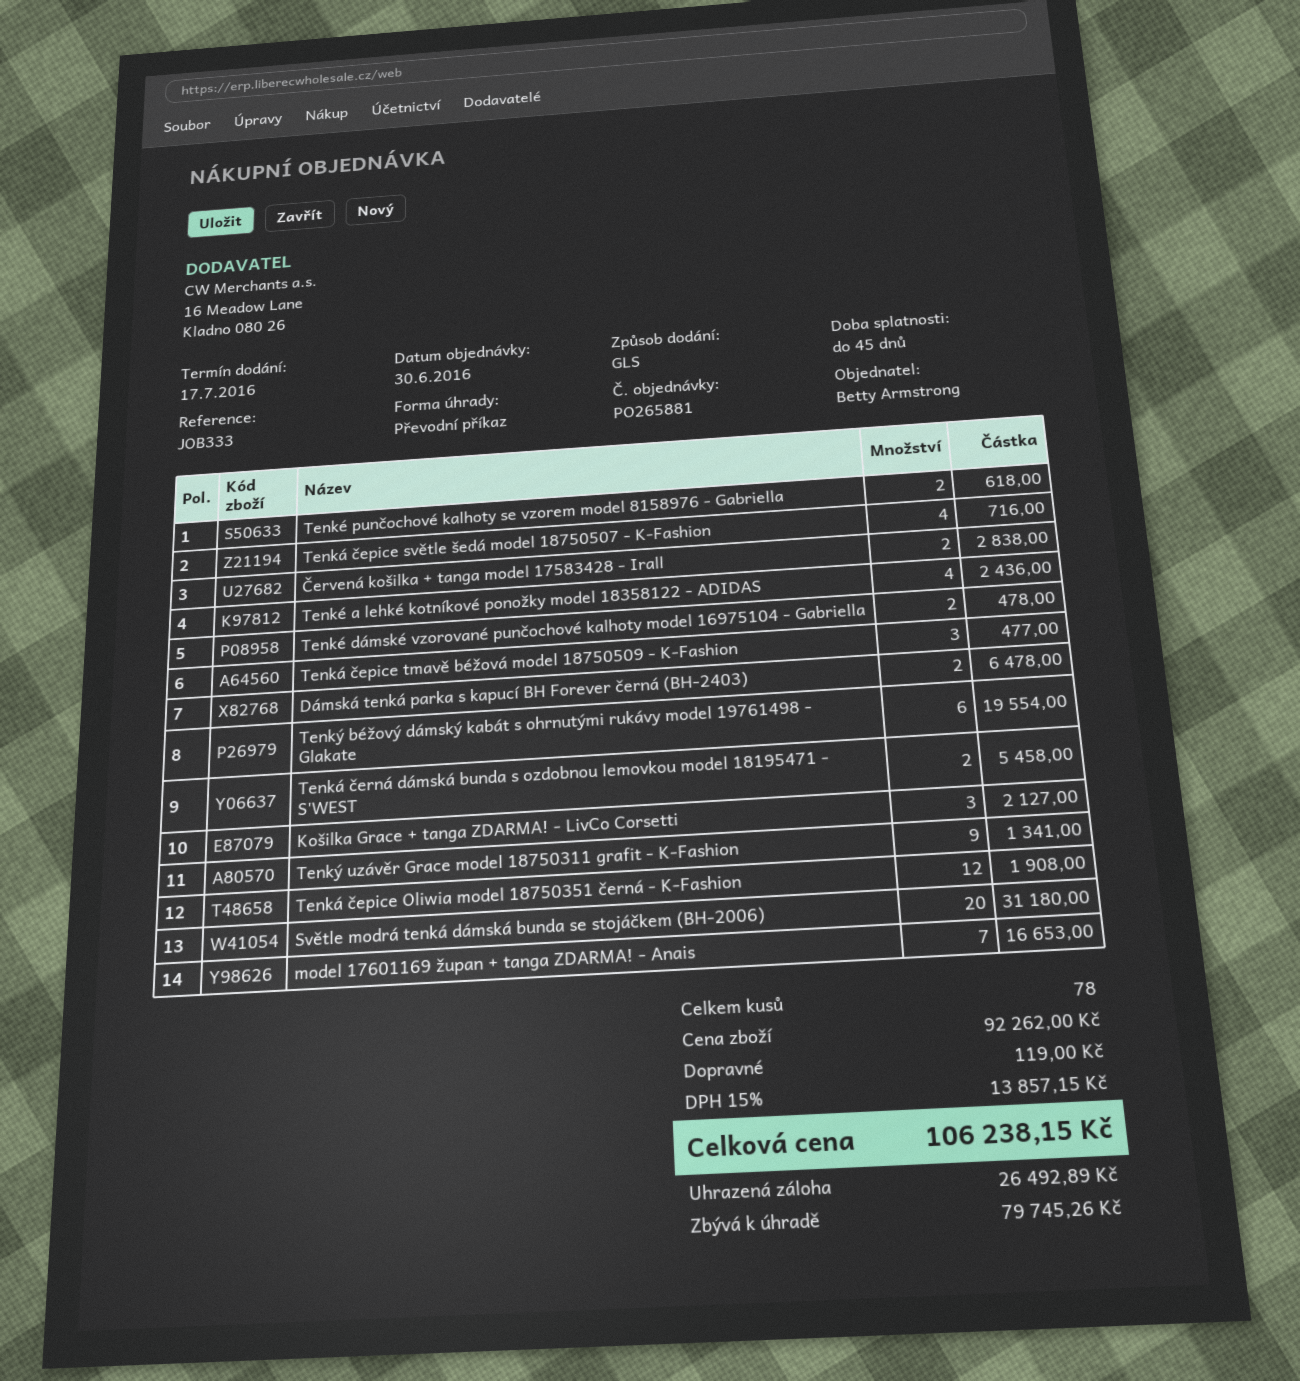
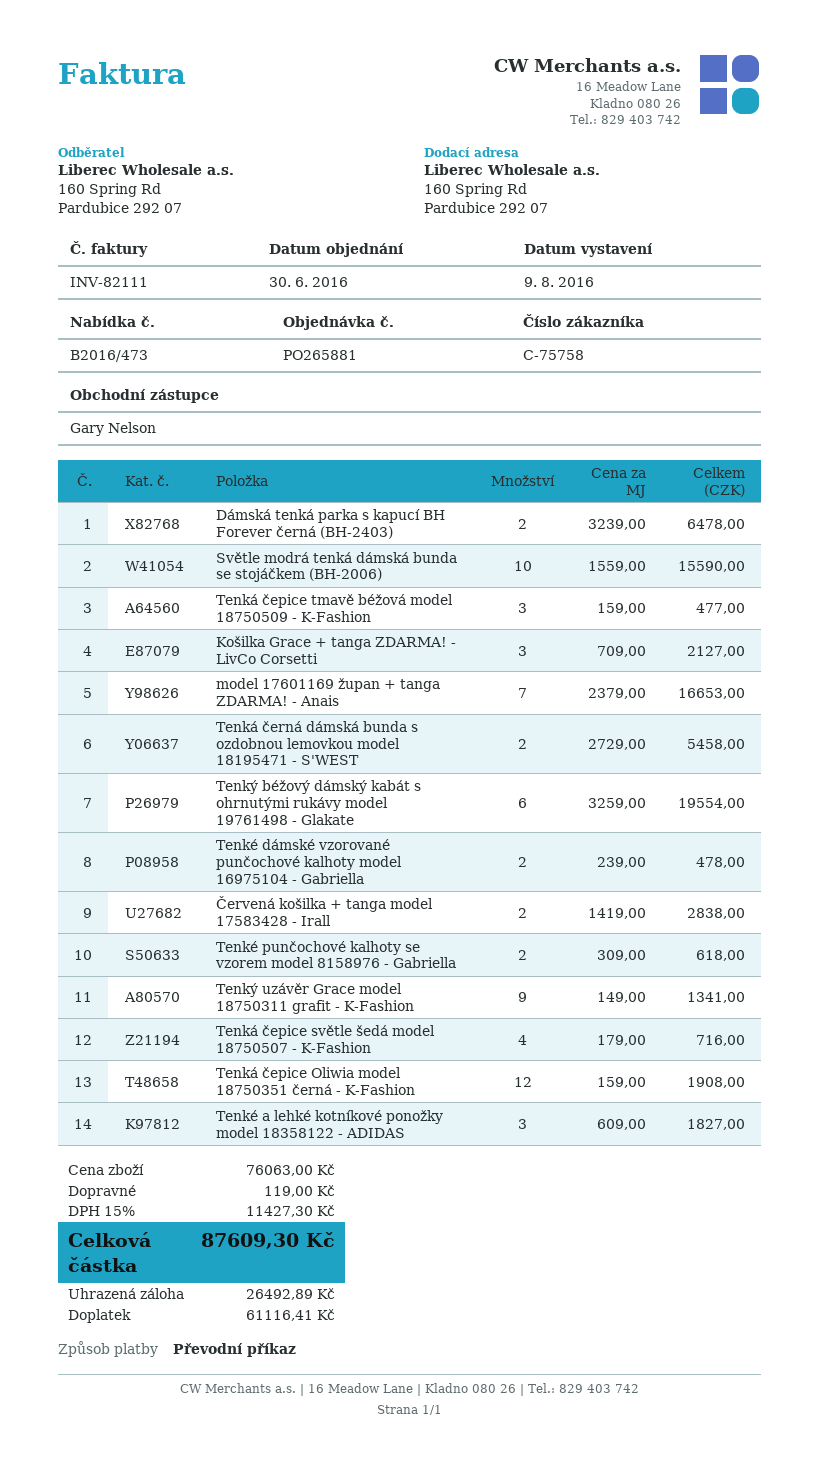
Tenké a lehké kotníkové ponožky model 18358122 - ADIDAS: 4 for 2436.00 -> 3 for 1827.00
Světle modrá tenká dámská bunda se stojáčkem (BH-2006): 20 for 31180.00 -> 10 for 15590.00
subtotal: 92262.00 -> 76063.00
tax: 15% = 13857.15 -> 15% = 11427.30
total: 106238.15 -> 87609.30
balance: 79745.26 -> 61116.41

